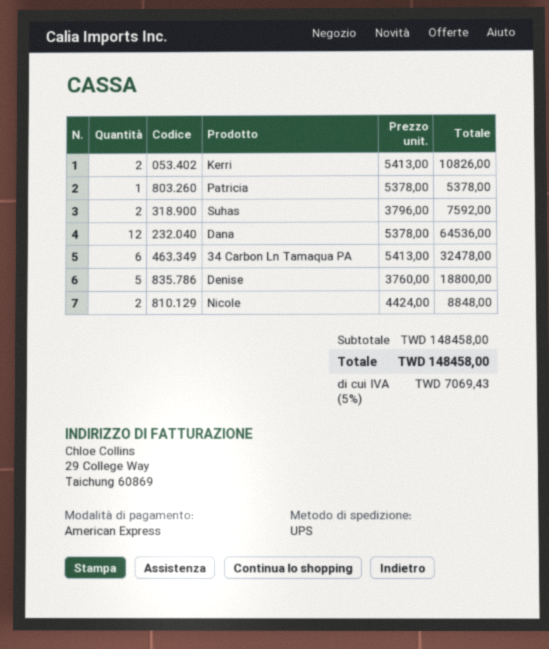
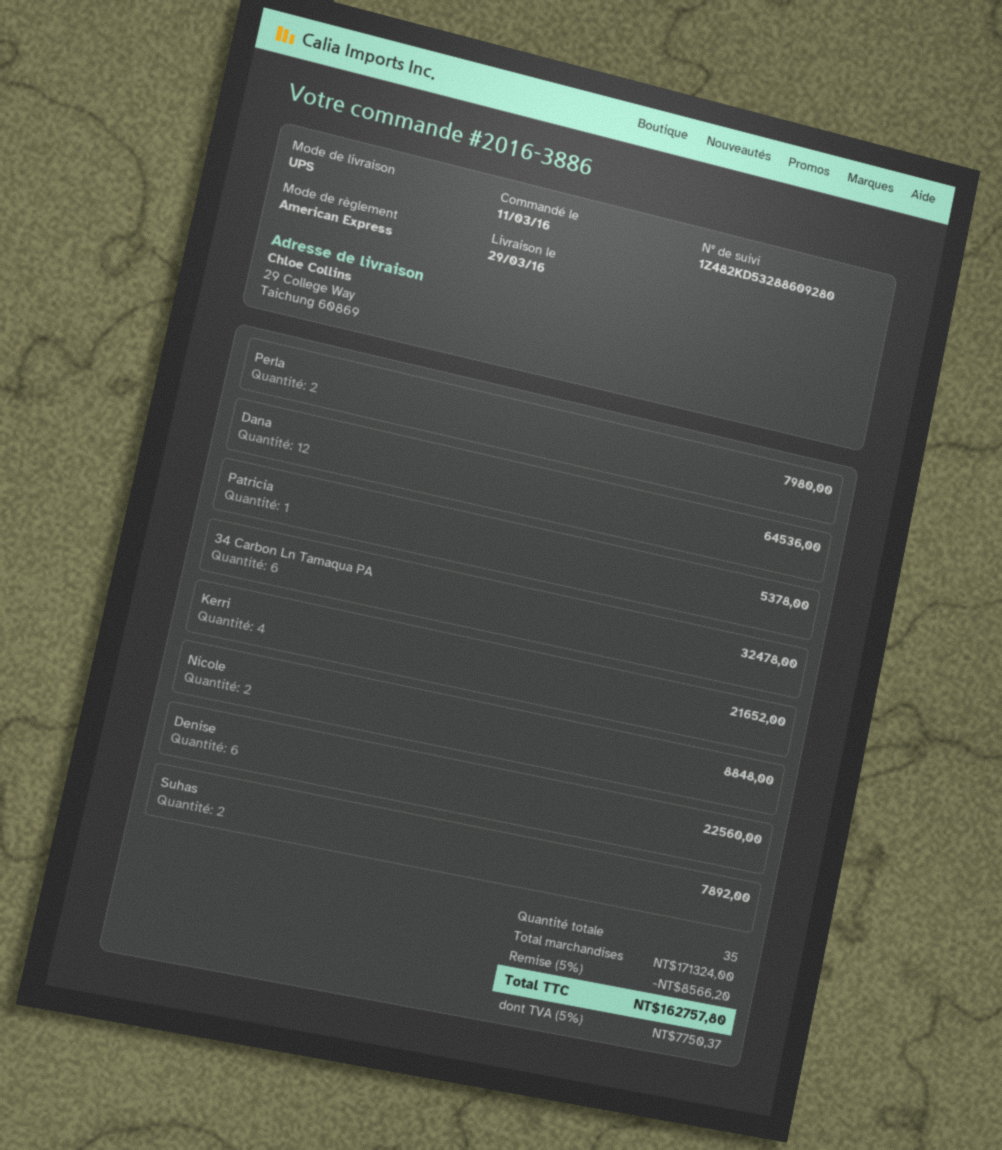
Kerri: 2 for 10826.00 -> 4 for 21652.00
Suhas: 2 for 7592.00 -> 2 for 7892.00
Denise: 5 for 18800.00 -> 6 for 22560.00
Perla: none -> 2 for 7980.00
subtotal: 148458.00 -> 171324.00
discount: none -> 5% = 8566.20
tax: 5% = 7069.43 -> 5% = 7750.37
total: 148458.00 -> 162757.80

